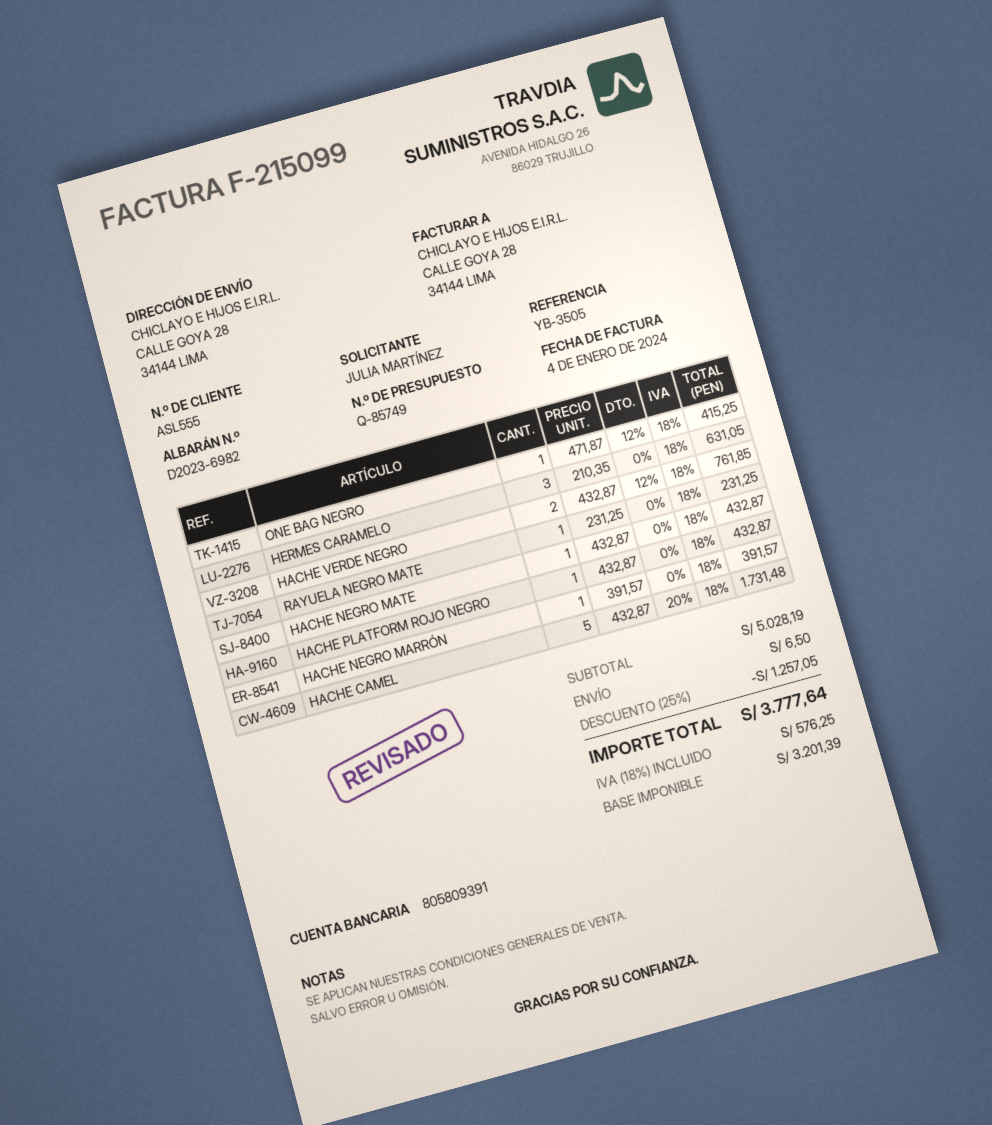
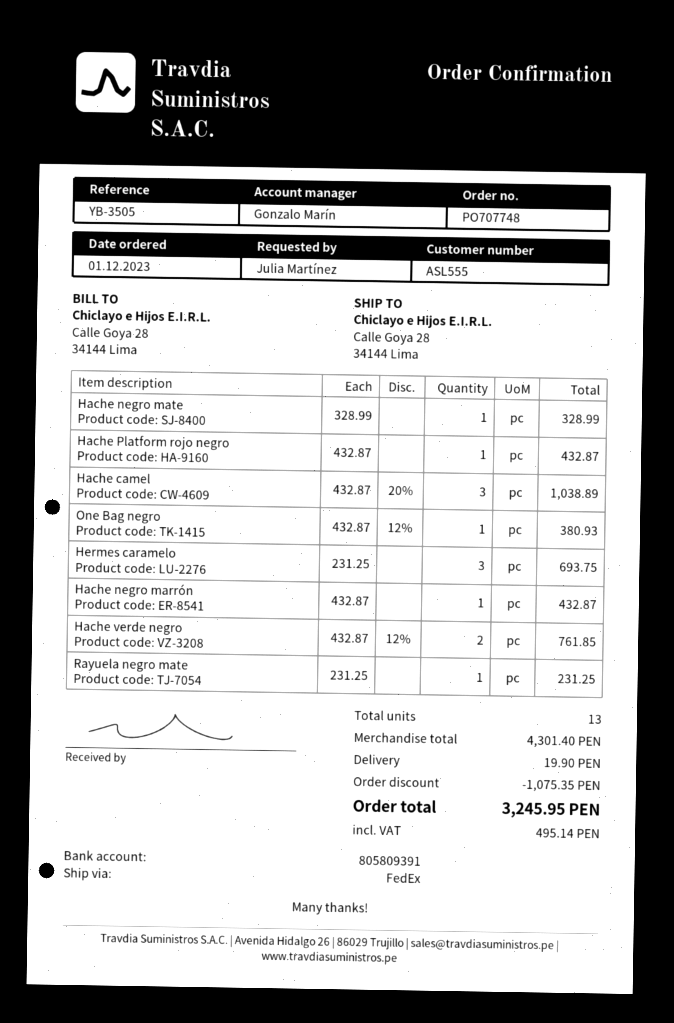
ONE BAG NEGRO: 1 x 471.87 - 12% = 415.25 -> 1 x 432.87 - 12% = 380.93
HERMES CARAMELO: 3 x 210.35 = 631.05 -> 3 x 231.25 = 693.75
HACHE NEGRO MATE: 1 x 432.87 = 432.87 -> 1 x 328.99 = 328.99
HACHE NEGRO MARRÓN: 1 x 391.57 = 391.57 -> 1 x 432.87 = 432.87
HACHE CAMEL: 5 x 432.87 - 20% = 1731.48 -> 3 x 432.87 - 20% = 1038.89
subtotal: 5028.19 -> 4301.40
discount: 1257.05 -> 1075.35
shipping: 6.50 -> 19.90
tax: 576.25 -> 495.14
total: 3777.64 -> 3245.95

